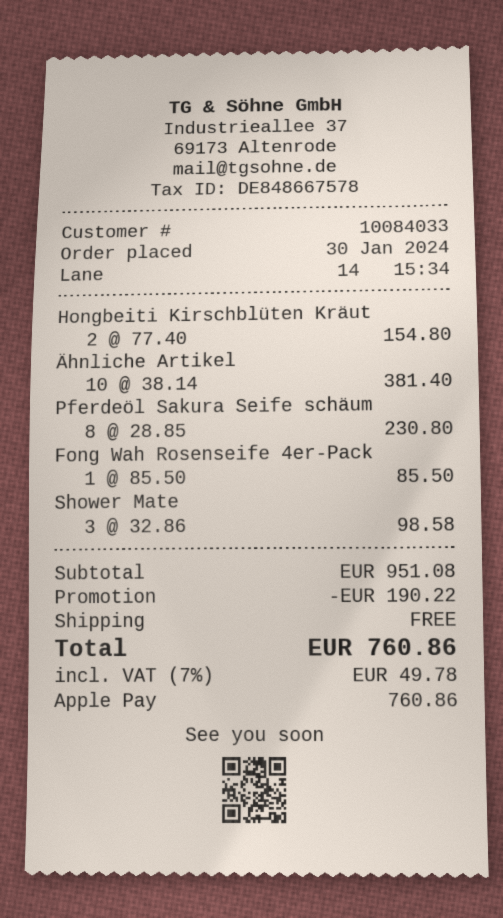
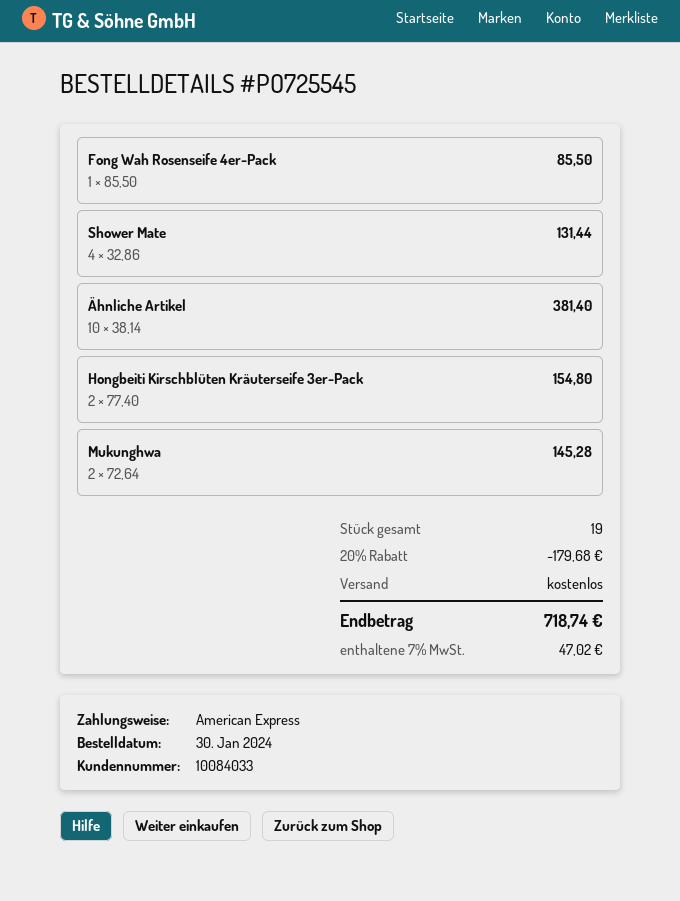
payment method: Apple Pay -> American Express
Pferdeöl Sakura Seife schäum: 8 x 28.85 = 230.80 -> none
Shower Mate: 3 x 32.86 = 98.58 -> 4 x 32.86 = 131.44
Mukunghwa: none -> 2 x 72.64 = 145.28
discount: 190.22 -> 179.68
tax: 7% = 49.78 -> 7% = 47.02
total: 760.86 -> 718.74

